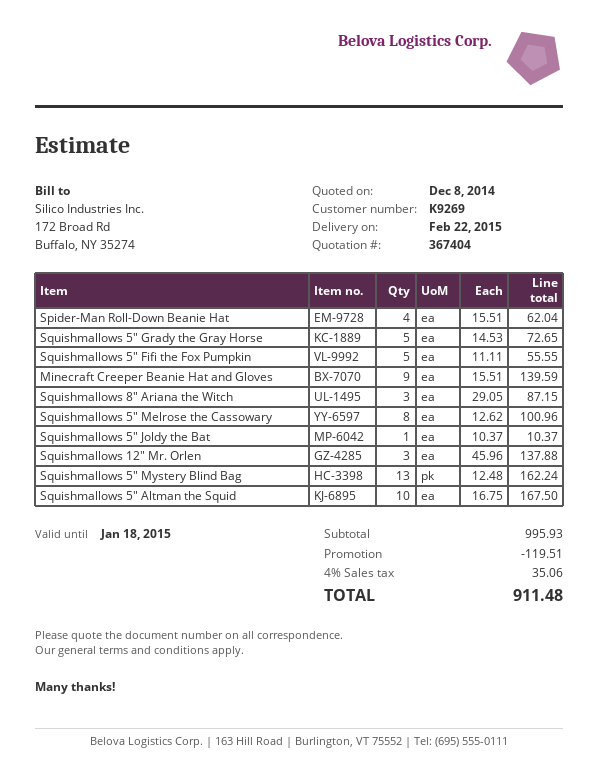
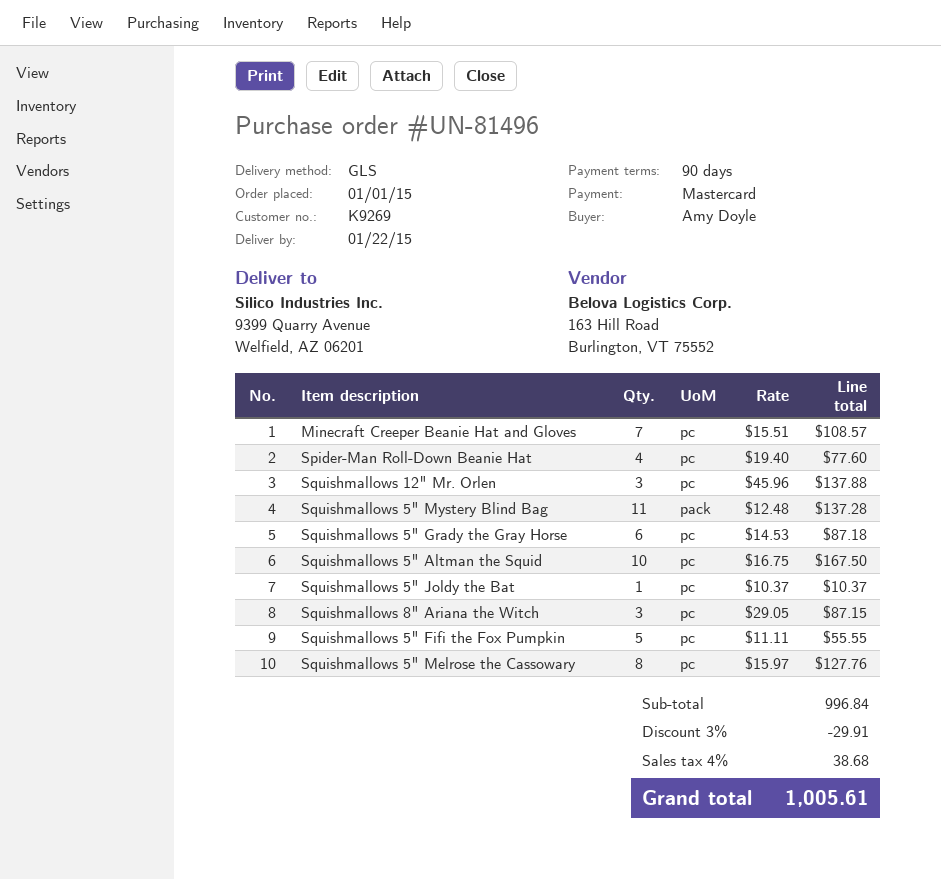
delivery date: 2015-02-22 -> 2015-01-22
Spider-Man Roll-Down Beanie Hat: 4 x 15.51 = 62.04 -> 4 x 19.40 = 77.60
Squishmallows 5" Grady the Gray Horse: 5 x 14.53 = 72.65 -> 6 x 14.53 = 87.18
Minecraft Creeper Beanie Hat and Gloves: 9 x 15.51 = 139.59 -> 7 x 15.51 = 108.57
Squishmallows 5" Melrose the Cassowary: 8 x 12.62 = 100.96 -> 8 x 15.97 = 127.76
Squishmallows 5" Mystery Blind Bag: 13 x 12.48 = 162.24 -> 11 x 12.48 = 137.28
subtotal: 995.93 -> 996.84
discount: 119.51 -> 29.91
tax: 4% = 35.06 -> 4% = 38.68
total: 911.48 -> 1005.61

